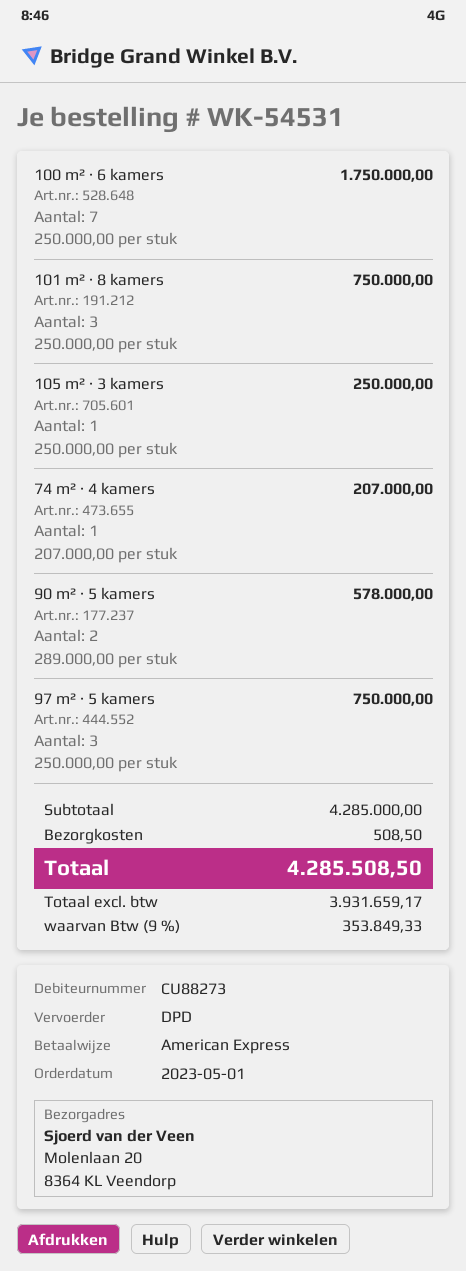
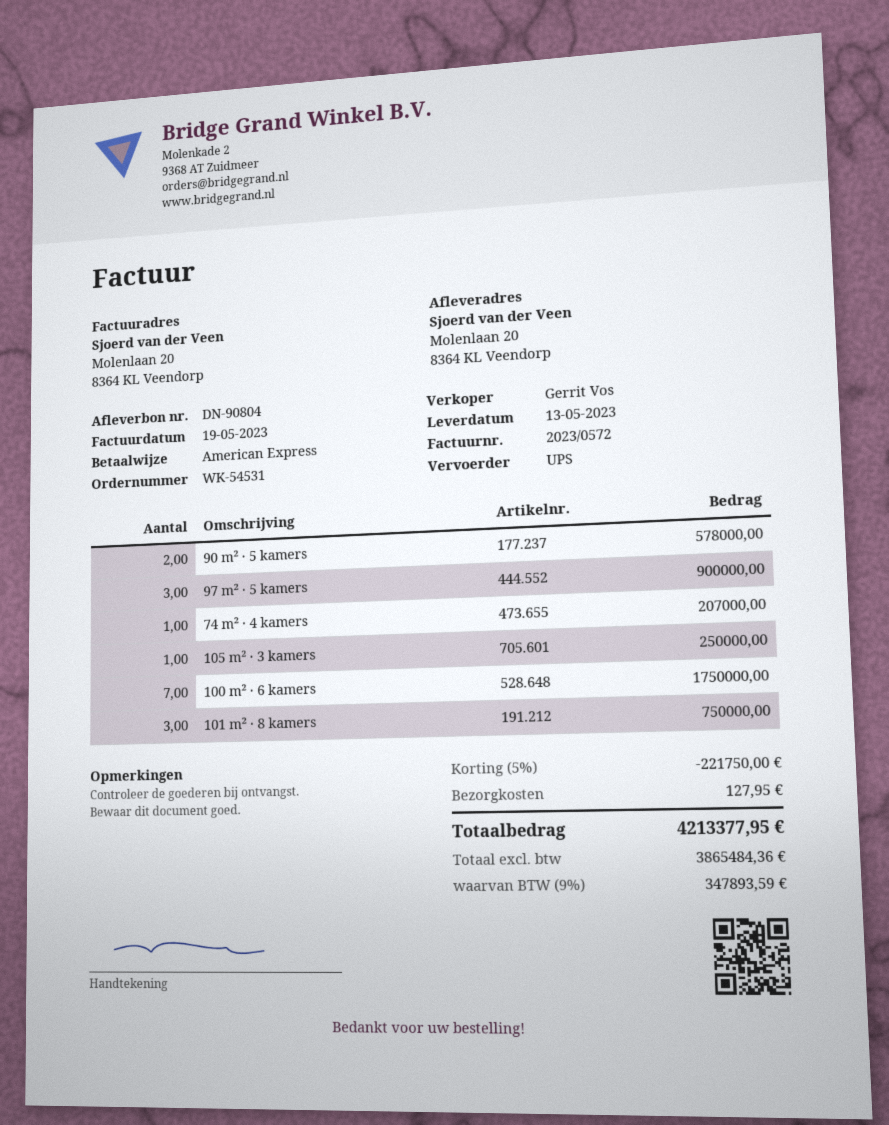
shipping method: DPD -> UPS
97 m² · 5 kamers: 3 for 750000.00 -> 3 for 900000.00
discount: none -> 5% = 221750.00
shipping: 508.50 -> 127.95
net: 3931659.17 -> 3865484.36
tax: 9% = 353849.33 -> 9% = 347893.59
total: 4285508.50 -> 4213377.95

